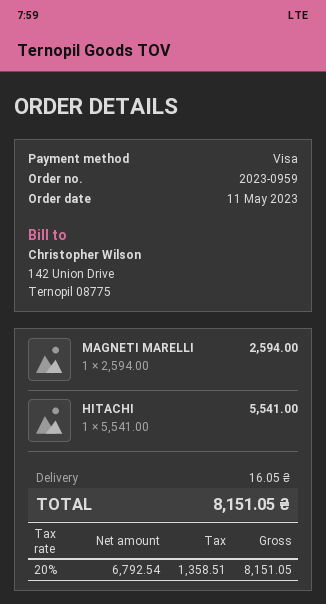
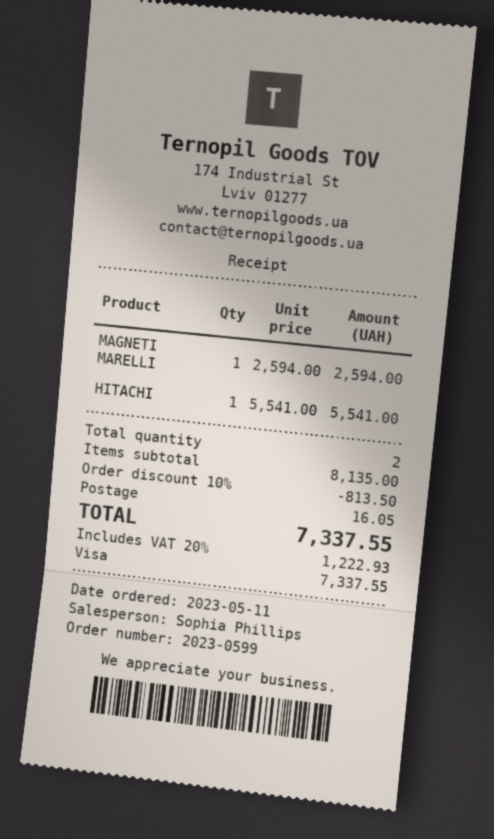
order number: 2023-0959 -> 2023-0599
discount: none -> 10% = 813.50
tax: 20% = 1358.51 -> 20% = 1222.93
total: 8151.05 -> 7337.55

